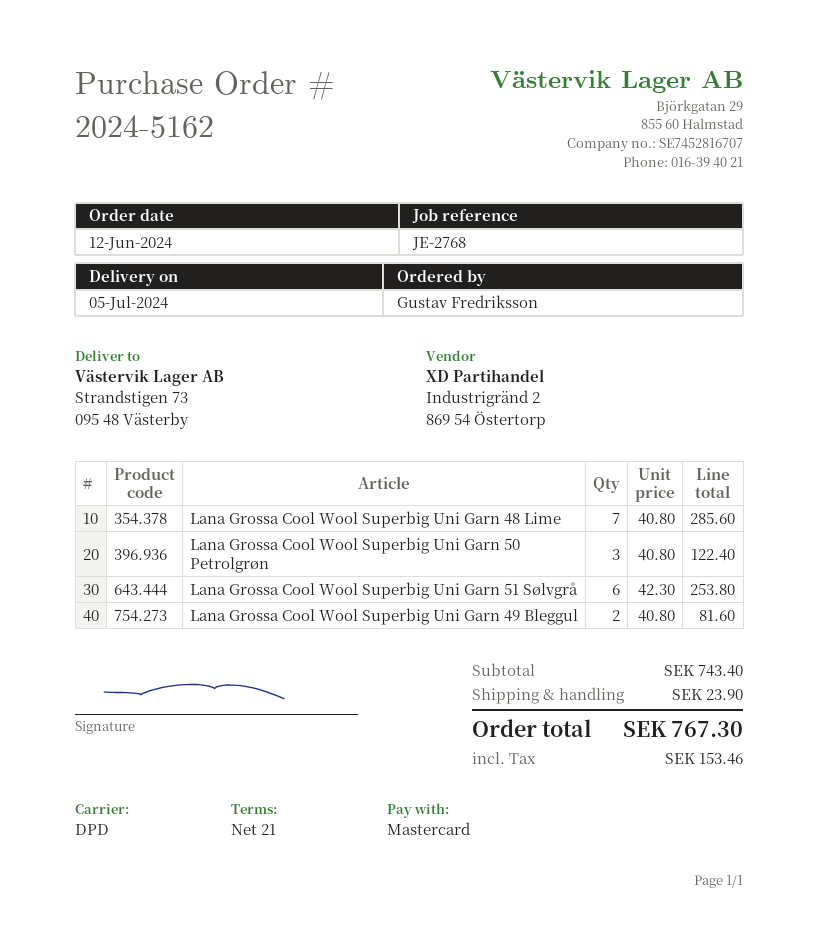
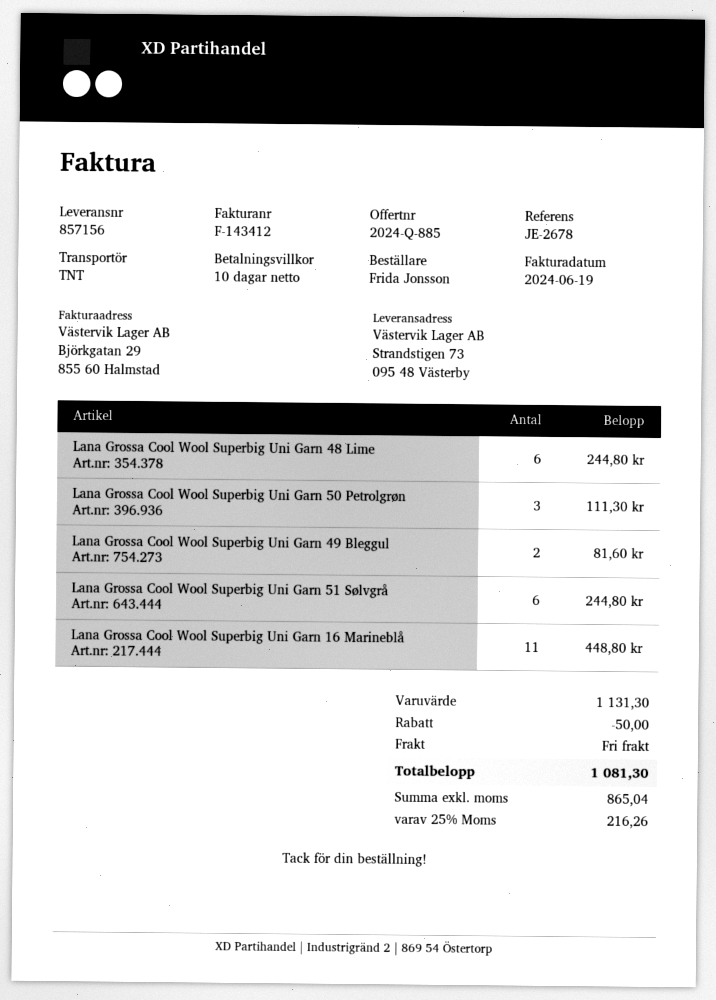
payment terms: 21 days -> 10 days
reference: JE-2768 -> JE-2678
ordered by: Gustav Fredriksson -> Frida Jonsson
shipping method: DPD -> TNT
Lana Grossa Cool Wool Superbig Uni Garn 48 Lime: 7 for 285.60 -> 6 for 244.80
Lana Grossa Cool Wool Superbig Uni Garn 50 Petrolgrøn: 3 for 122.40 -> 3 for 111.30
Lana Grossa Cool Wool Superbig Uni Garn 51 Sølvgrå: 6 for 253.80 -> 6 for 244.80
Lana Grossa Cool Wool Superbig Uni Garn 16 Marineblå: none -> 11 for 448.80
subtotal: 743.40 -> 1131.30
discount: none -> 50.00
shipping: 23.90 -> 0.00
tax: 153.46 -> 216.26
total: 767.30 -> 1081.30

